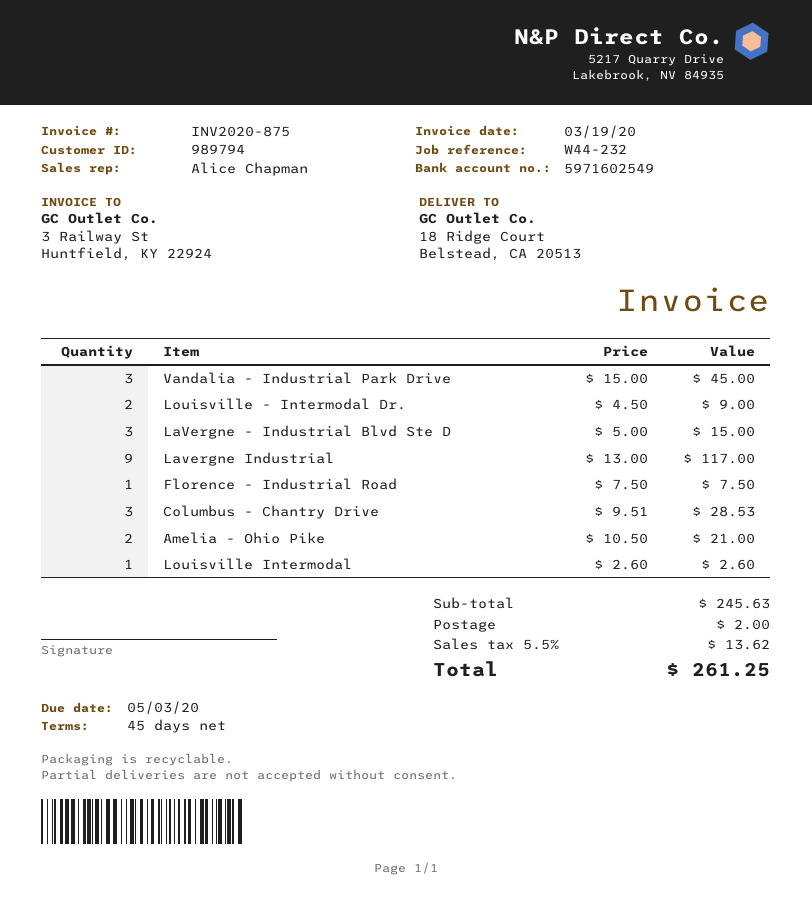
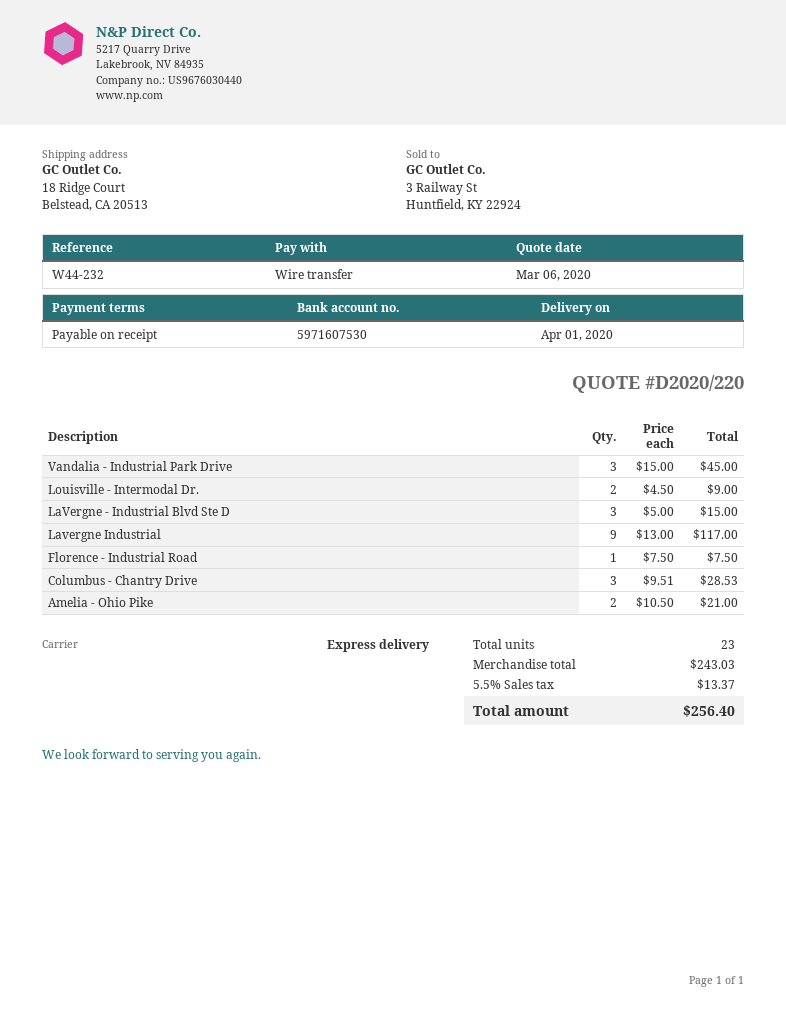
payment terms: 45 days -> on receipt
bank account: 5971602549 -> 5971607530
Louisville Intermodal: 1 x 2.60 = 2.60 -> none
subtotal: 245.63 -> 243.03
shipping: 2.00 -> none
tax: 5.5% = 13.62 -> 5.5% = 13.37
total: 261.25 -> 256.40

